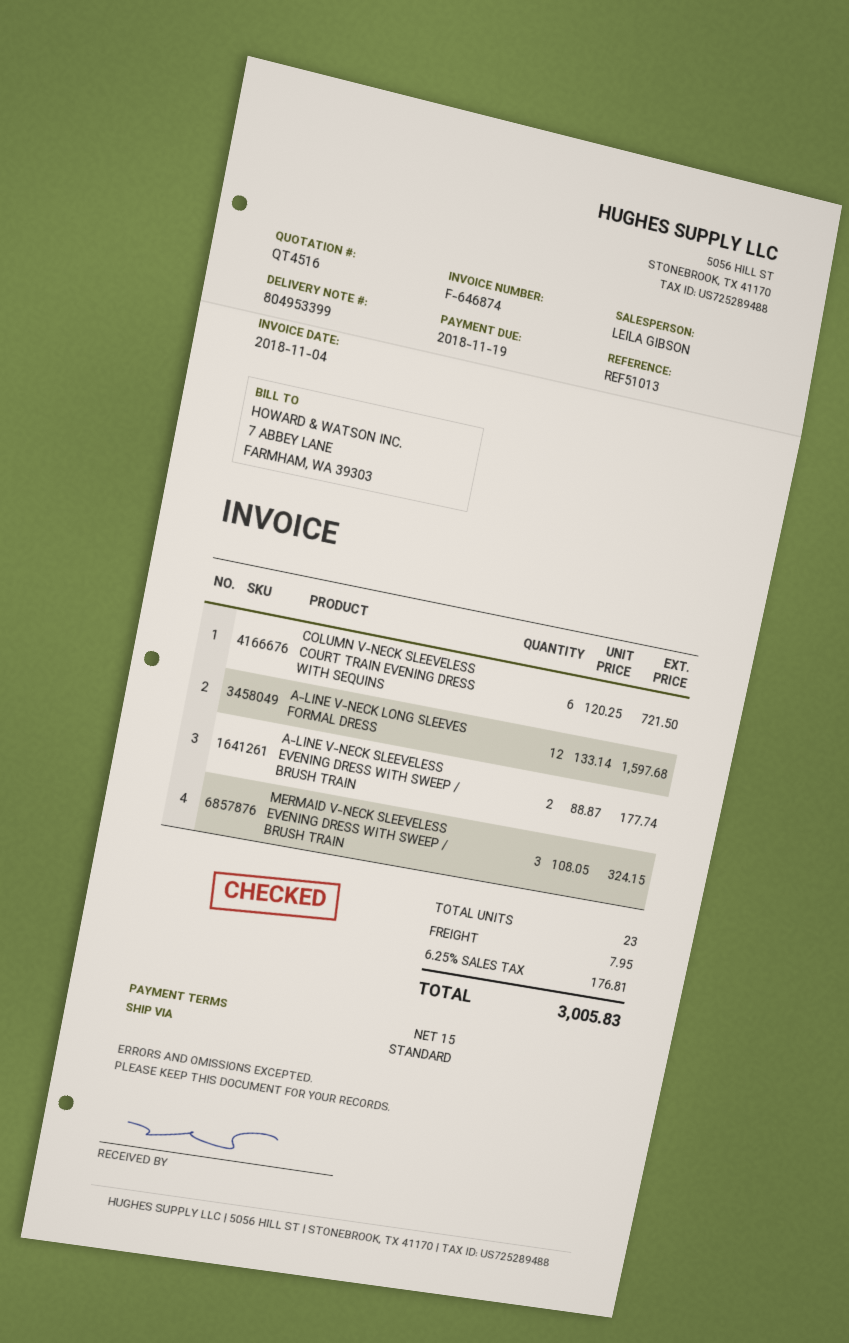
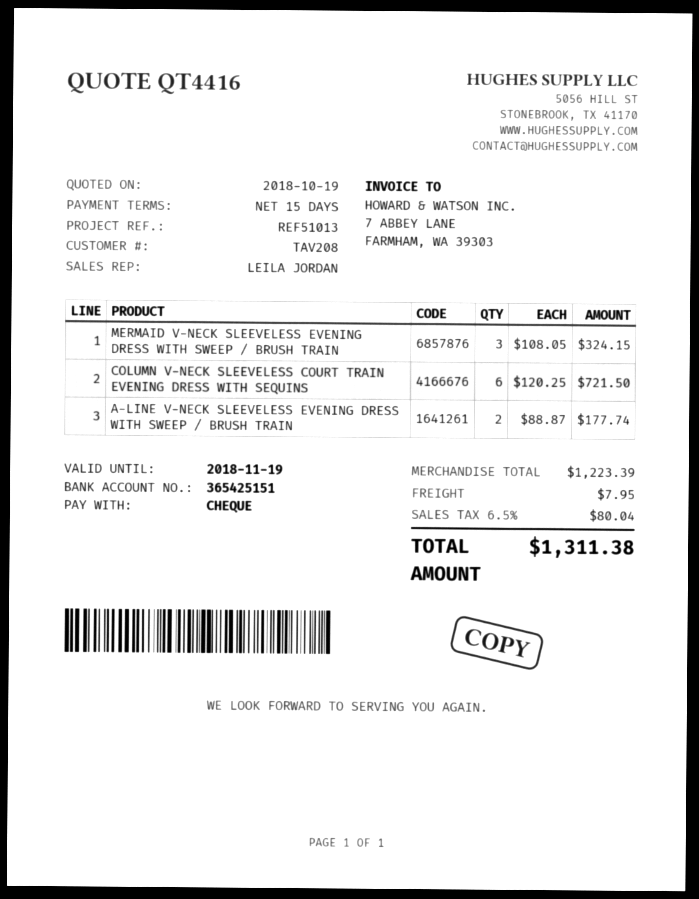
quote number: QT4516 -> QT4416
sales rep: LEILA GIBSON -> LEILA JORDAN
A-LINE V-NECK LONG SLEEVES FORMAL DRESS: 12 x 133.14 = 1597.68 -> none
tax: 6.25% = 176.81 -> 6.5% = 80.04
total: 3005.83 -> 1311.38

